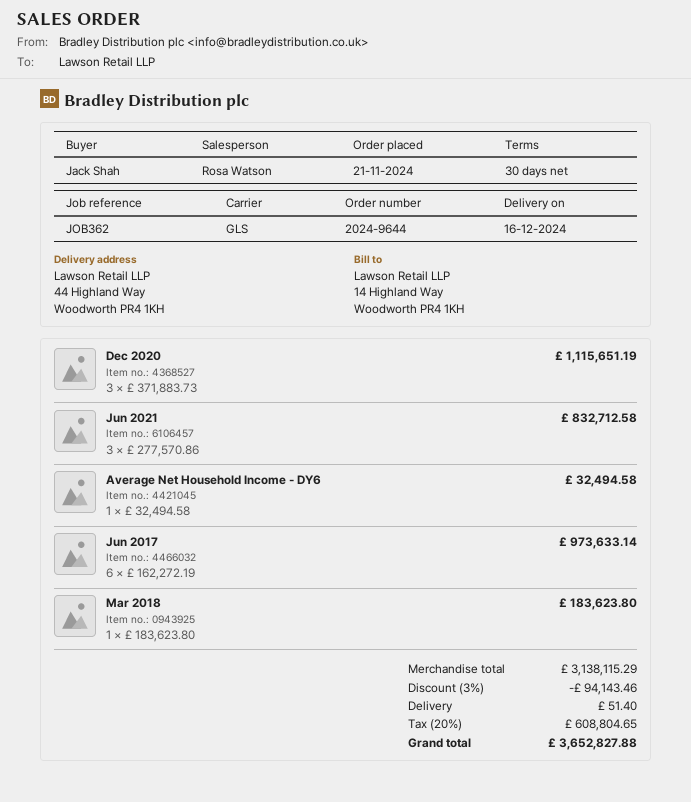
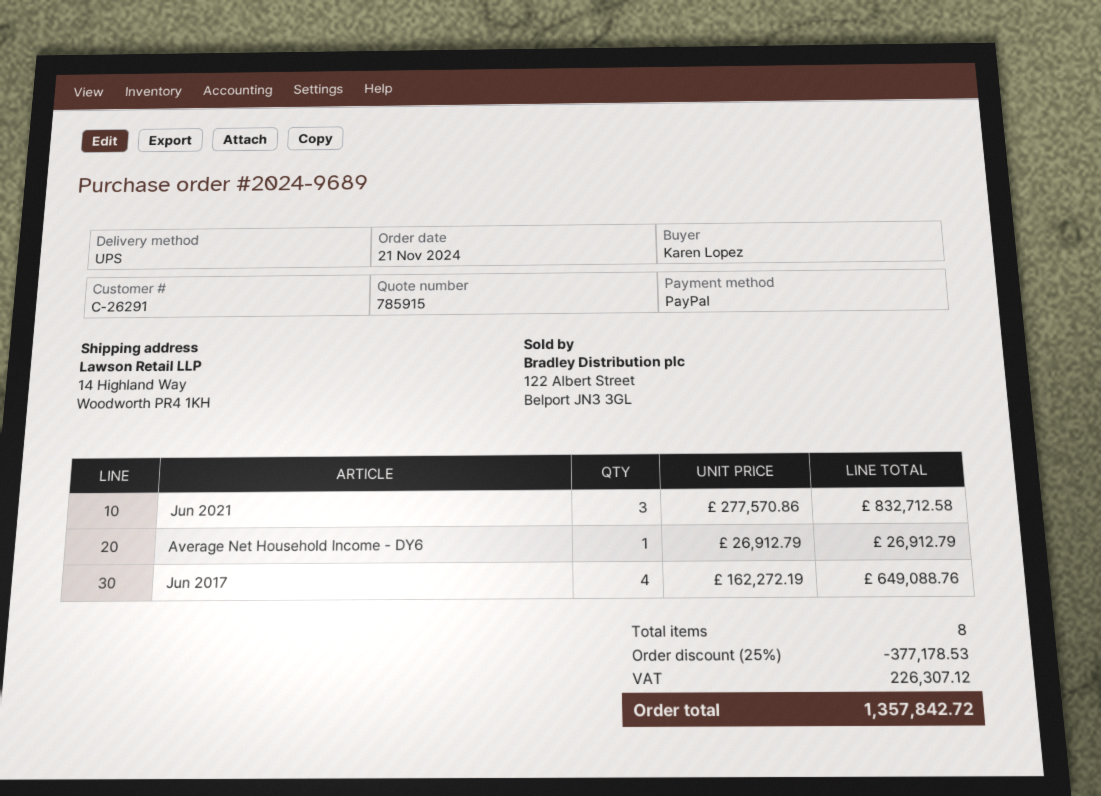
order number: 2024-9644 -> 2024-9689
ordered by: Jack Shah -> Karen Lopez
shipping method: GLS -> UPS
ship to: 44 Highland Way, Woodworth PR4 1KH -> 14 Highland Way, Woodworth PR4 1KH
Dec 2020: 3 x 371883.73 = 1115651.19 -> none
Average Net Household Income - DY6: 1 x 32494.58 = 32494.58 -> 1 x 26912.79 = 26912.79
Jun 2017: 6 x 162272.19 = 973633.14 -> 4 x 162272.19 = 649088.76
Mar 2018: 1 x 183623.80 = 183623.80 -> none
discount: 3% = 94143.46 -> 25% = 377178.53
shipping: 51.40 -> none
tax: 608804.65 -> 226307.12
total: 3652827.88 -> 1357842.72

